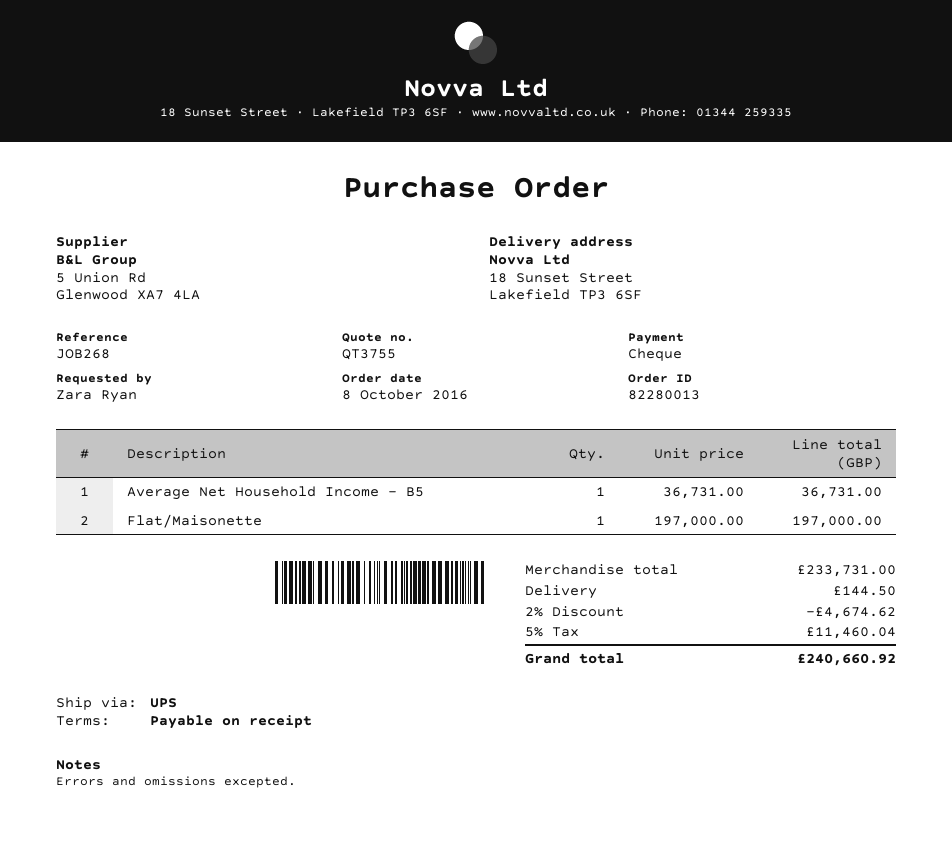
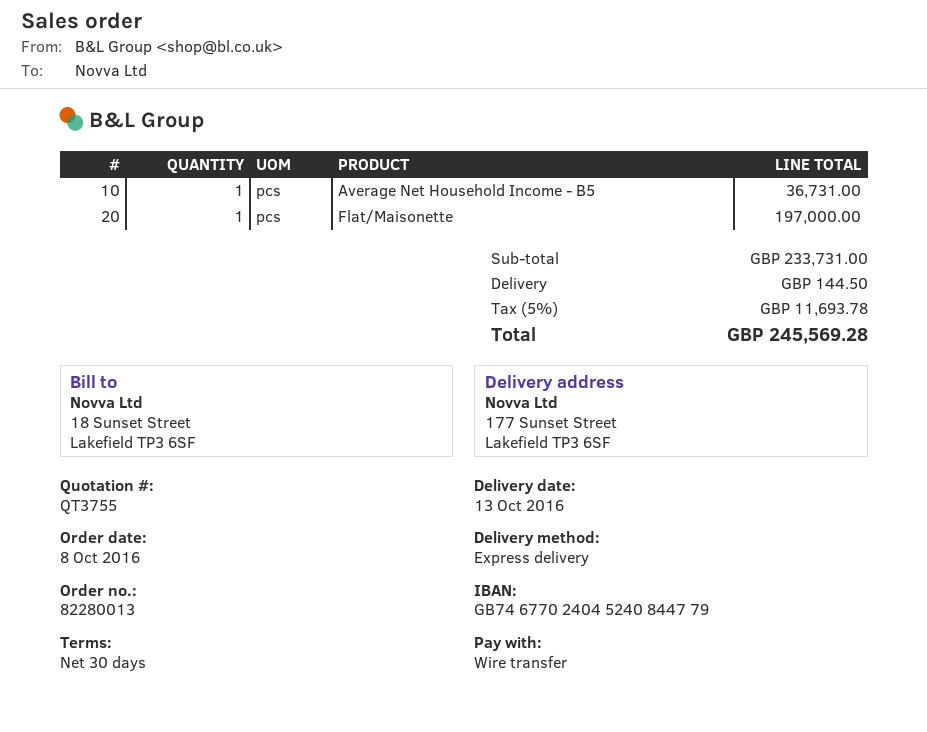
payment terms: on receipt -> 30 days
payment method: cheque -> bank transfer
shipping method: UPS -> express
ship to: 18 Sunset Street, Lakefield TP3 6SF -> 177 Sunset Street, Lakefield TP3 6SF
discount: 2% = 4674.62 -> none
tax: 5% = 11460.04 -> 5% = 11693.78
total: 240660.92 -> 245569.28

